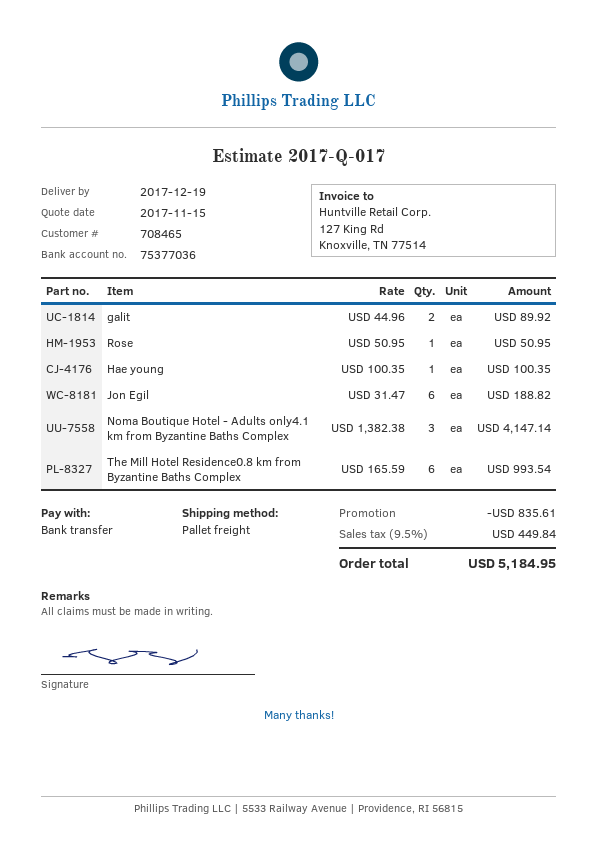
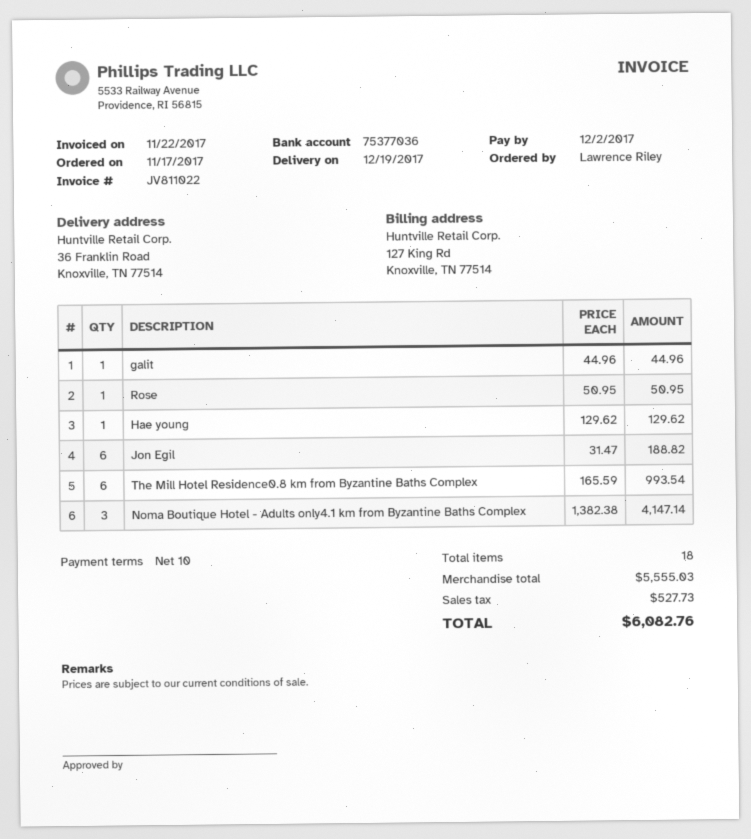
galit: 2 x 44.96 = 89.92 -> 1 x 44.96 = 44.96
Hae young: 1 x 100.35 = 100.35 -> 1 x 129.62 = 129.62
discount: 835.61 -> none
tax: 449.84 -> 527.73
total: 5184.95 -> 6082.76

